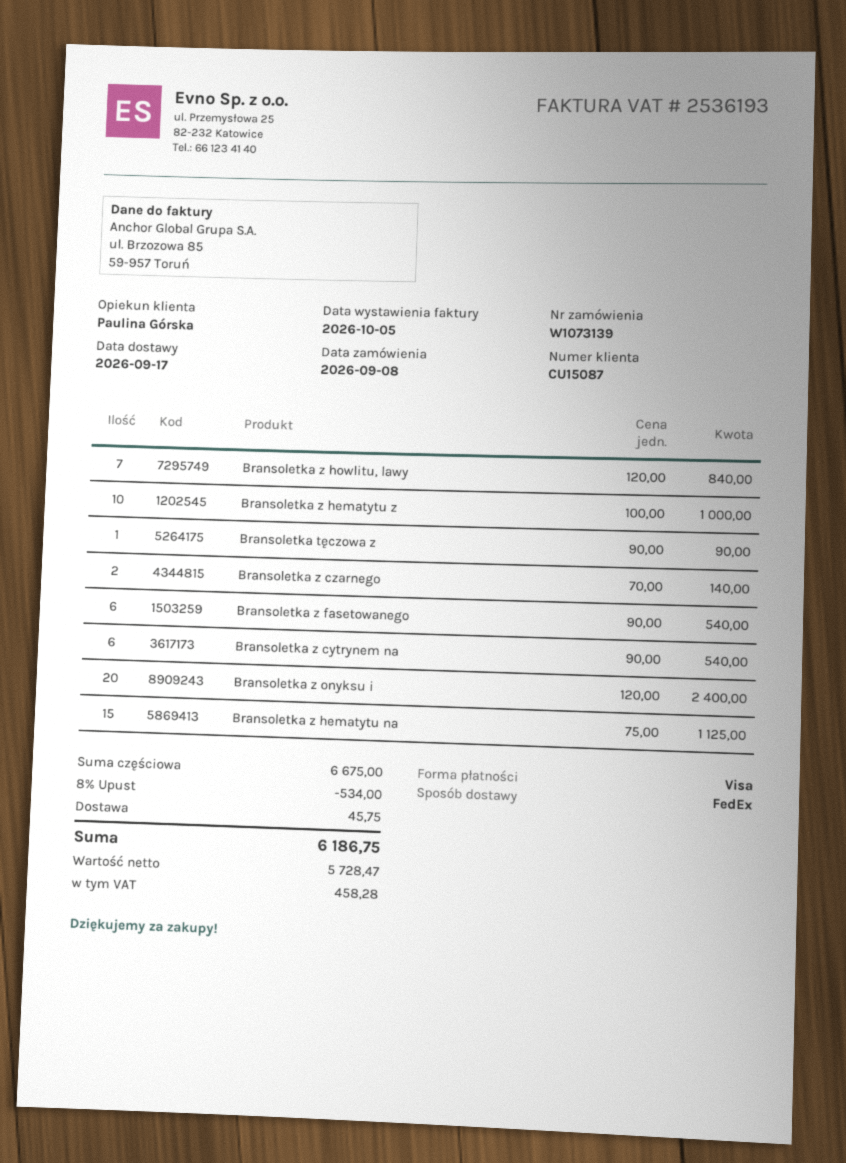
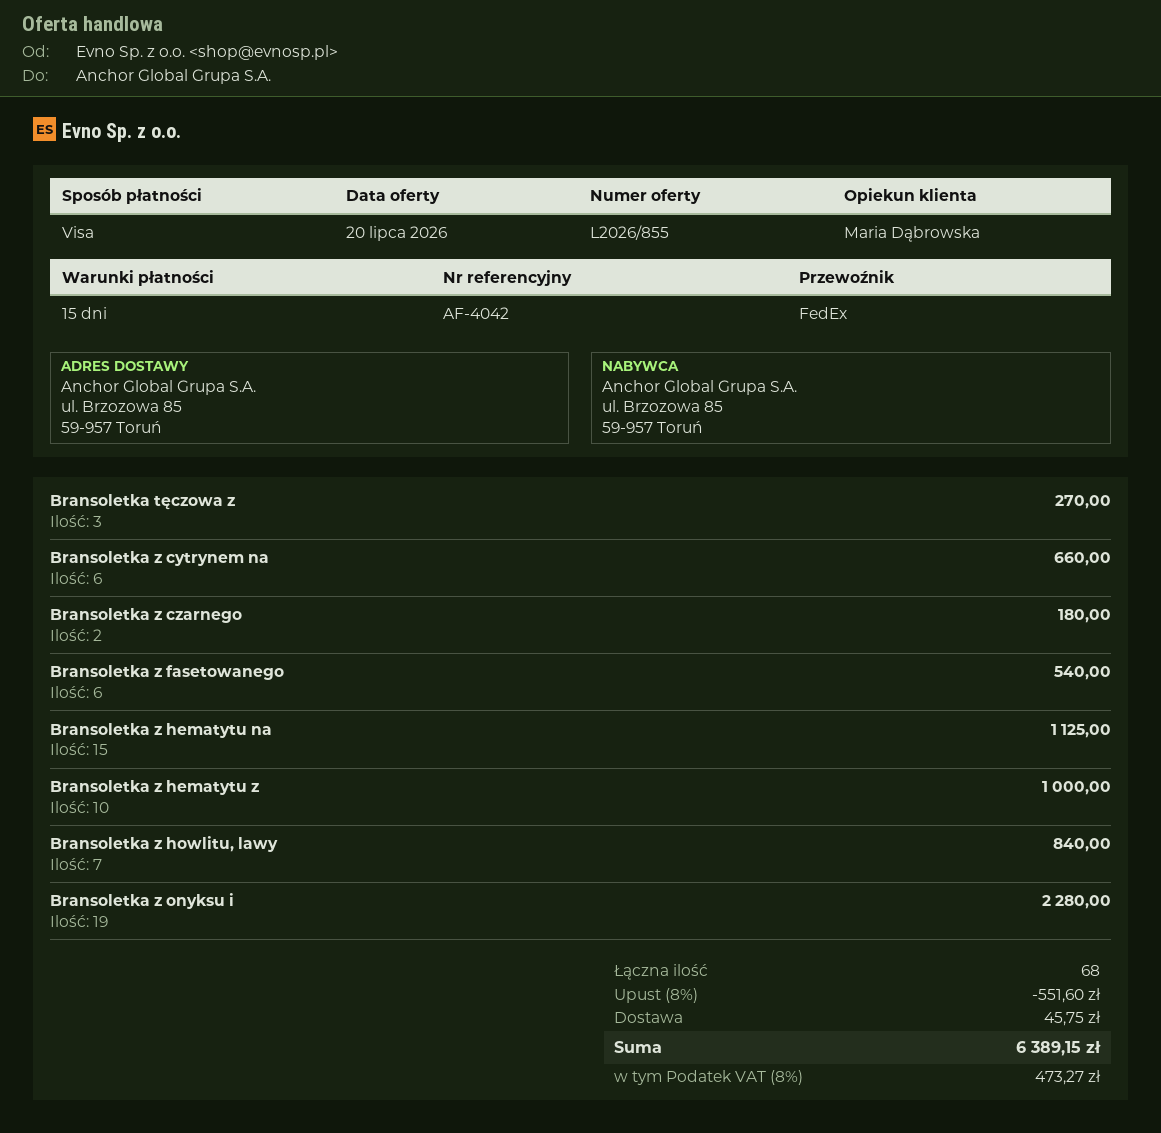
sales rep: Paulina Górska -> Maria Dąbrowska
Bransoletka tęczowa z: 1 for 90.00 -> 3 for 270.00
Bransoletka z czarnego: 2 for 140.00 -> 2 for 180.00
Bransoletka z cytrynem na: 6 for 540.00 -> 6 for 660.00
Bransoletka z onyksu i: 20 for 2400.00 -> 19 for 2280.00
discount: 8% = 534.00 -> 8% = 551.60
tax: 458.28 -> 473.27
total: 6186.75 -> 6389.15

